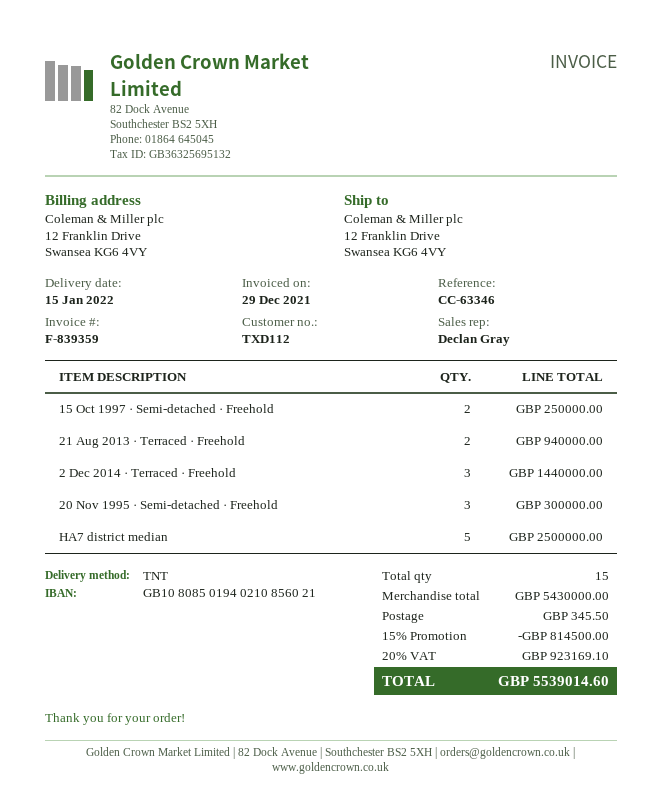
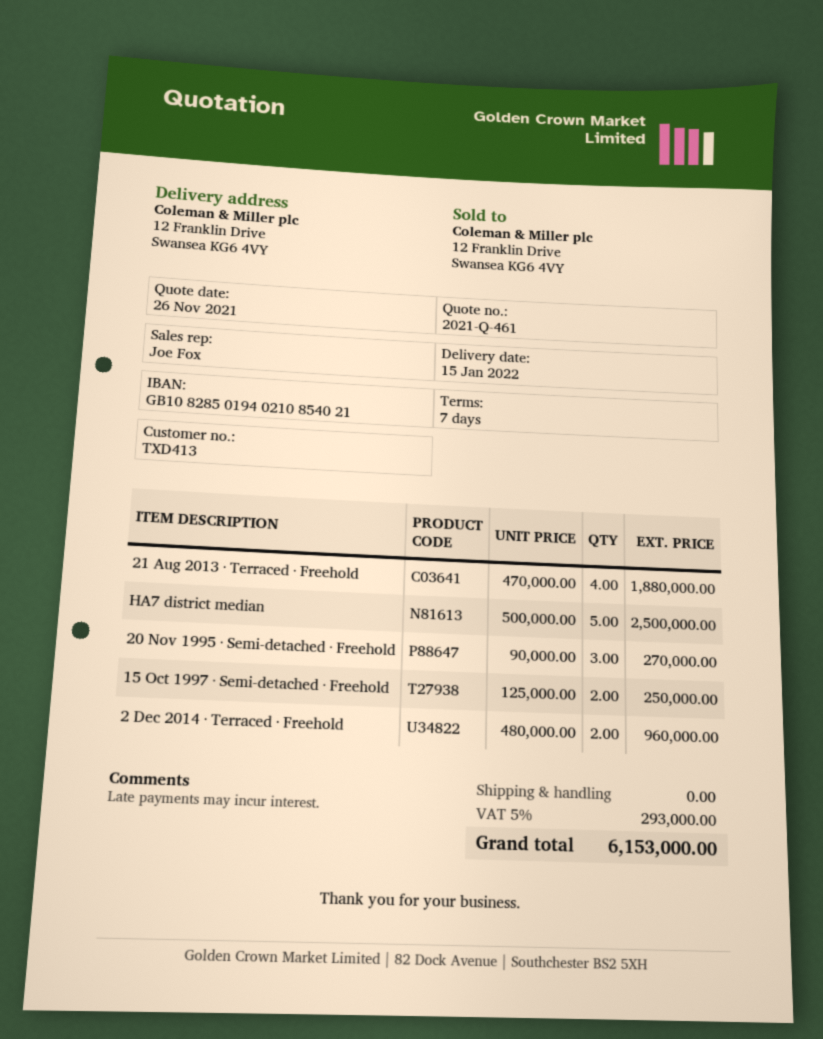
customer number: TXD112 -> TXD413
sales rep: Declan Gray -> Joe Fox
bank account: GB10808501940210856021 -> GB10828501940210854021
21 Aug 2013 · Terraced · Freehold: 2 for 940000.00 -> 4 for 1880000.00
2 Dec 2014 · Terraced · Freehold: 3 for 1440000.00 -> 2 for 960000.00
20 Nov 1995 · Semi-detached · Freehold: 3 for 300000.00 -> 3 for 270000.00
discount: 15% = 814500.00 -> none
shipping: 345.50 -> 0.00
tax: 20% = 923169.10 -> 5% = 293000.00
total: 5539014.60 -> 6153000.00

